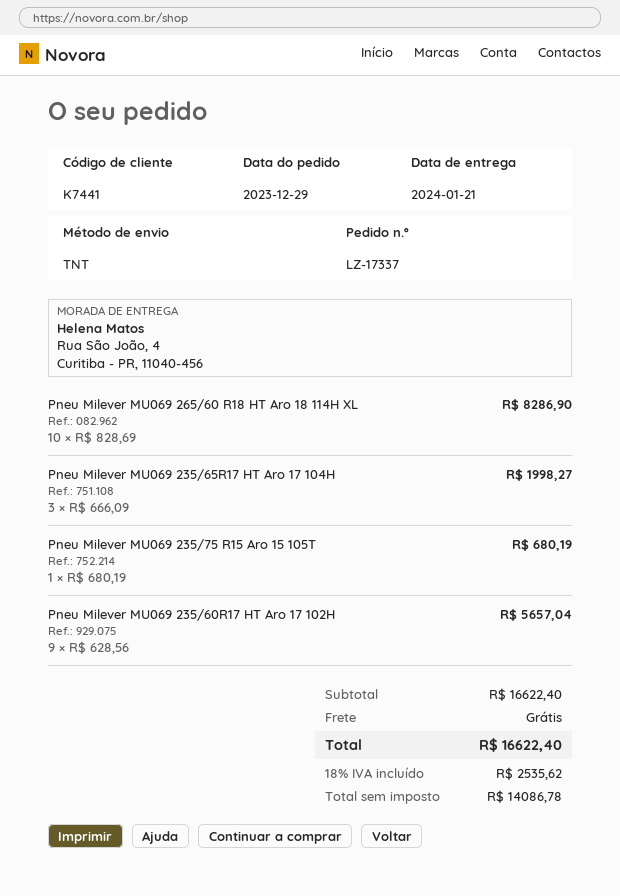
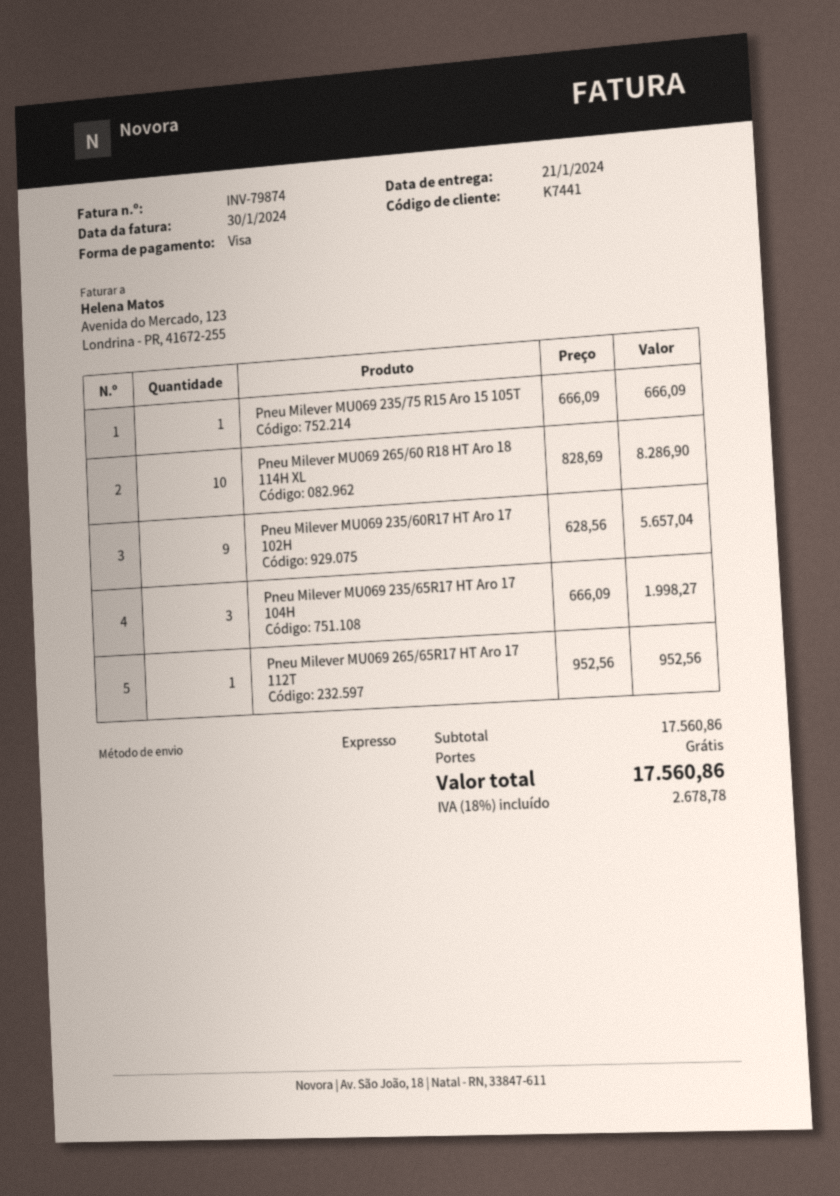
shipping method: TNT -> express
Pneu Milever MU069 235/75 R15 Aro 15 105T: 1 x 680.19 = 680.19 -> 1 x 666.09 = 666.09
Pneu Milever MU069 265/65R17 HT Aro 17 112T: none -> 1 x 952.56 = 952.56
subtotal: 16622.40 -> 17560.86
tax: 18% = 2535.62 -> 18% = 2678.78
total: 16622.40 -> 17560.86

